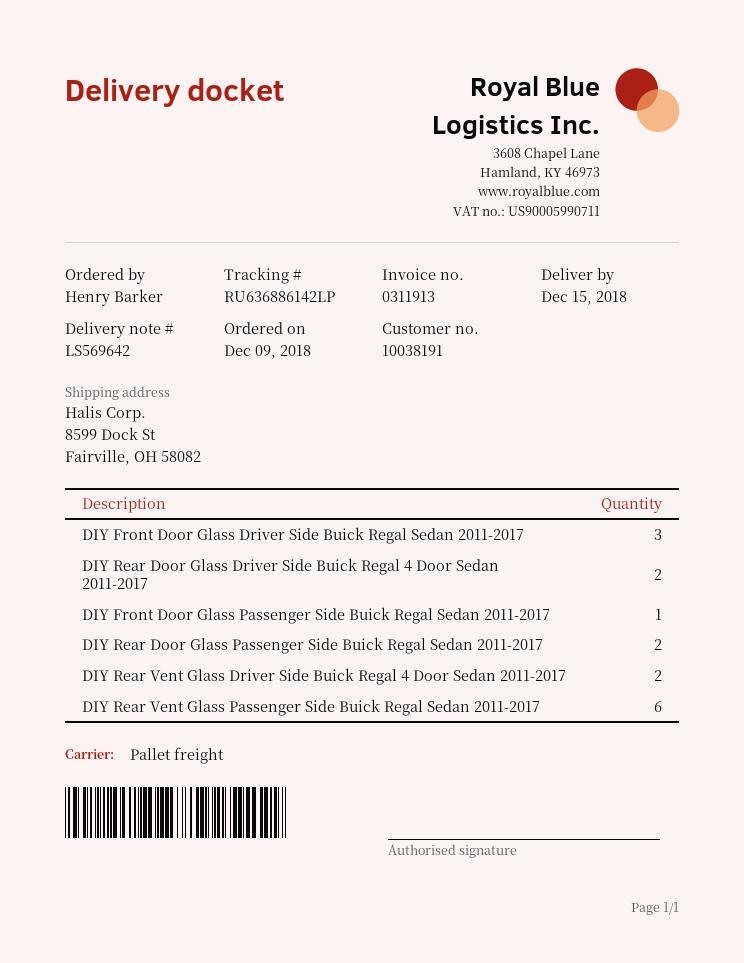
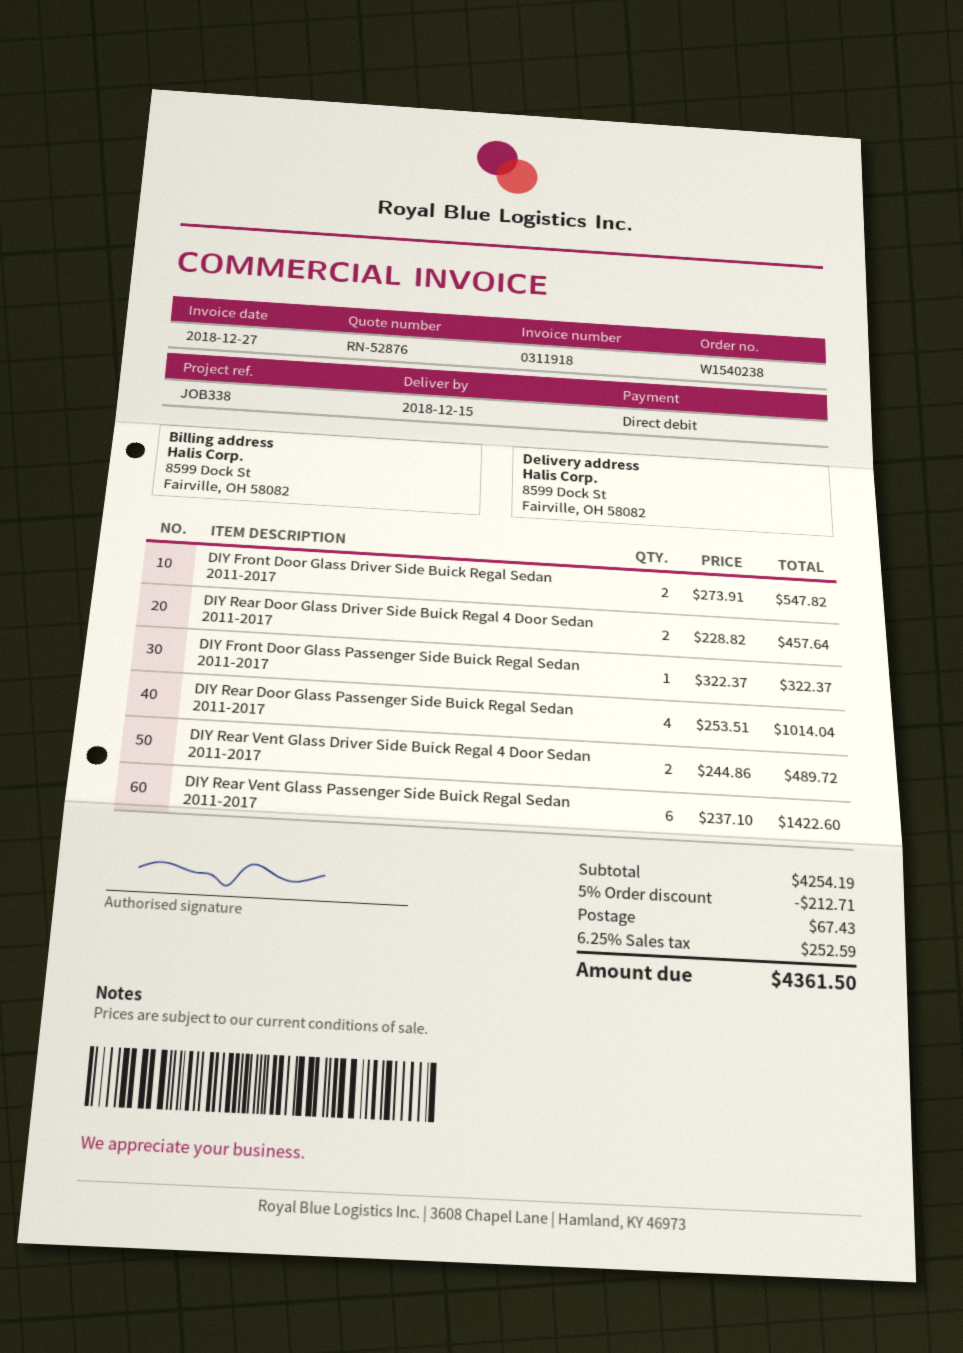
invoice number: 0311913 -> 0311918
DIY Front Door Glass Driver Side Buick Regal Sedan 2011-2017: 3 -> 2
DIY Rear Door Glass Passenger Side Buick Regal Sedan 2011-2017: 2 -> 4

